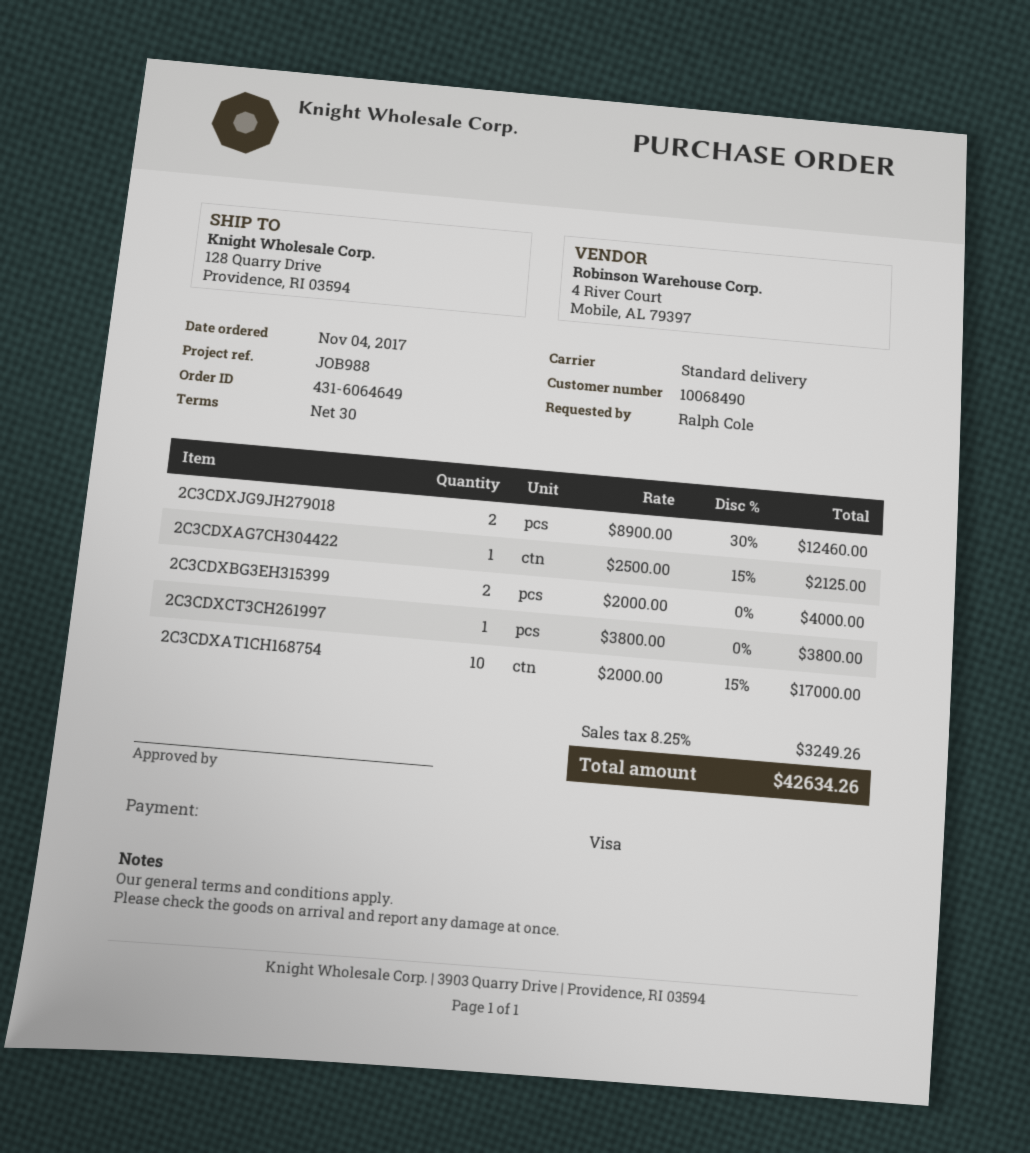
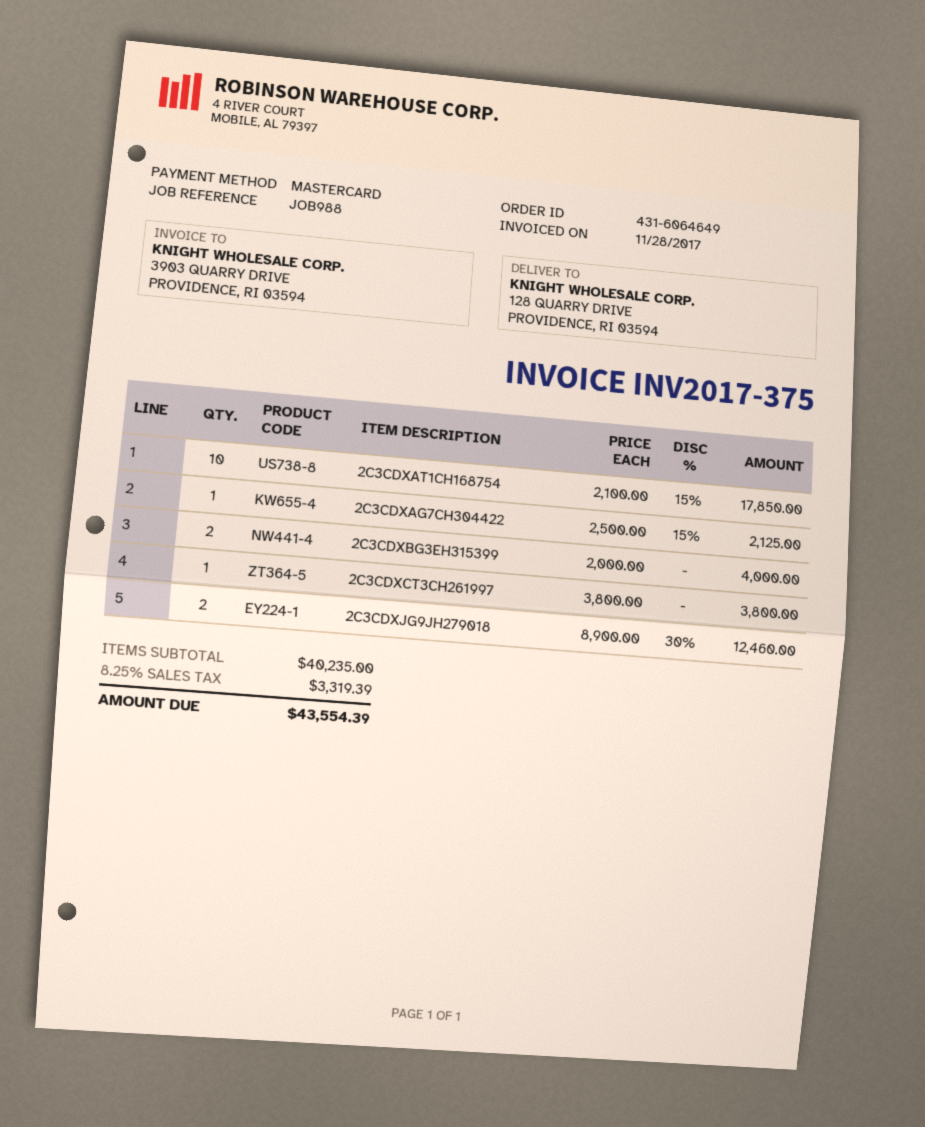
payment method: Visa -> Mastercard
2C3CDXAT1CH168754: 10 x 2000.00 - 15% = 17000.00 -> 10 x 2100.00 - 15% = 17850.00
tax: 8.25% = 3249.26 -> 8.25% = 3319.39
total: 42634.26 -> 43554.39

